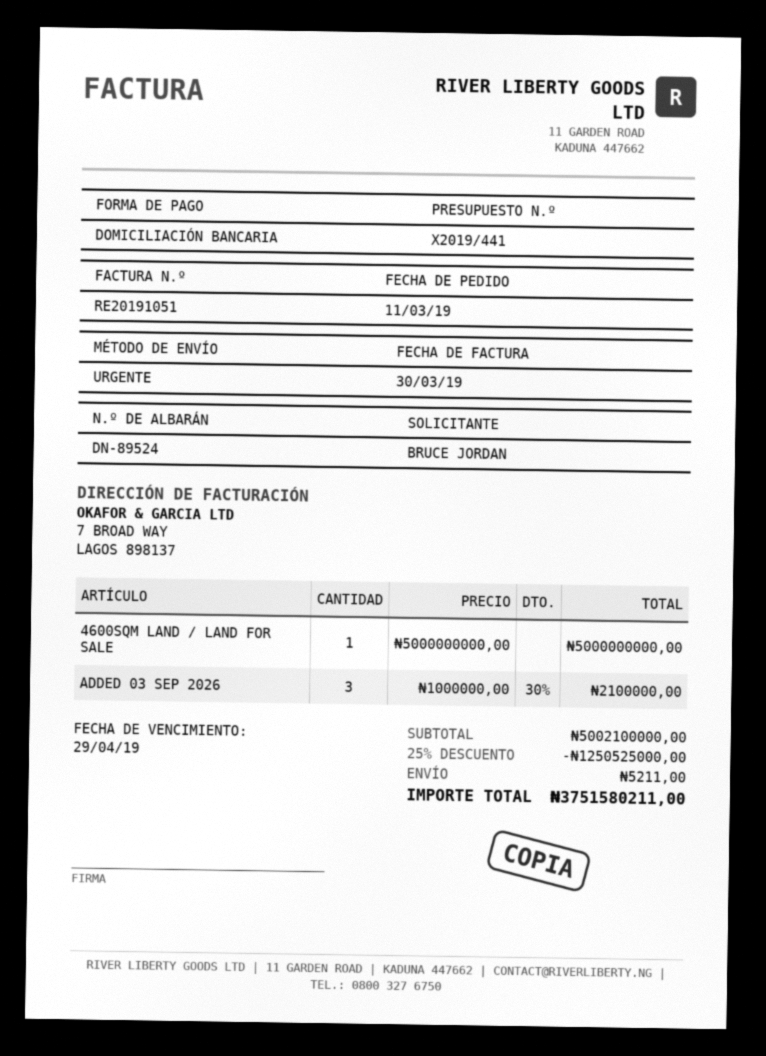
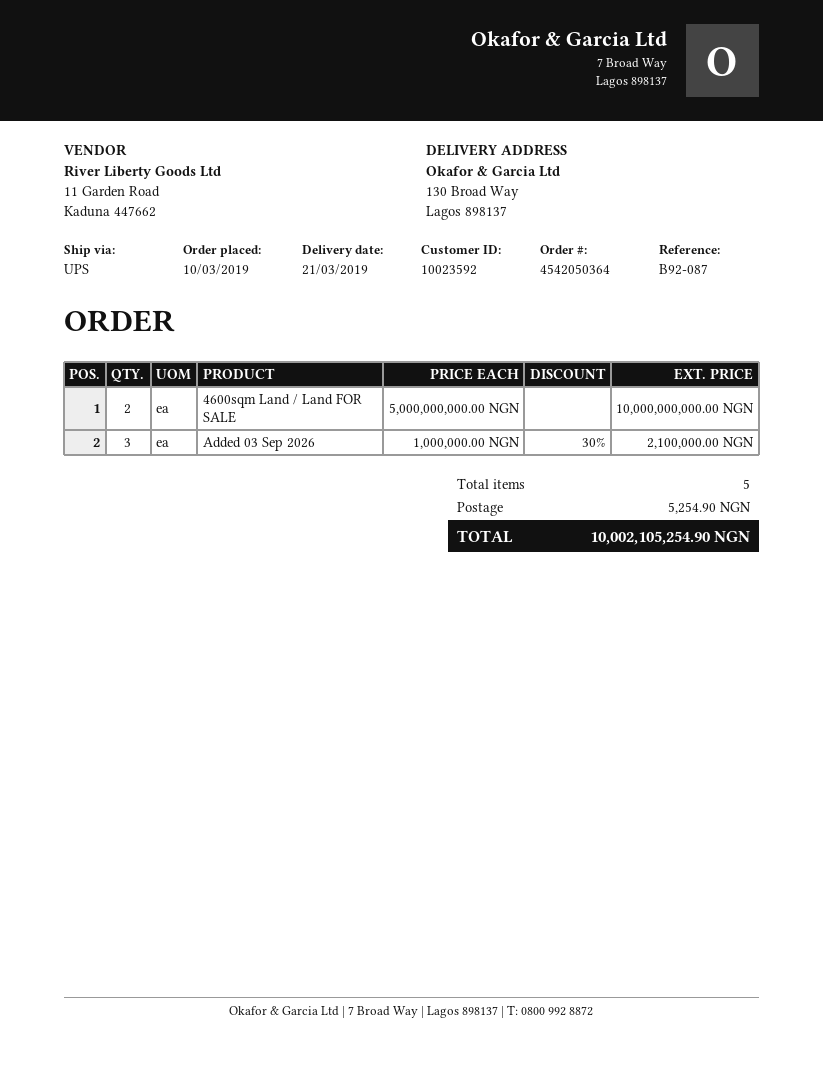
order date: 2019-03-11 -> 2019-03-10
shipping method: express -> UPS
4600SQM LAND / LAND FOR SALE: 1 x 5000000000.00 = 5000000000.00 -> 2 x 5000000000.00 = 10000000000.00
discount: 25% = 1250525000.00 -> none
shipping: 5211.00 -> 5254.90
total: 3751580211.00 -> 10002105254.90

